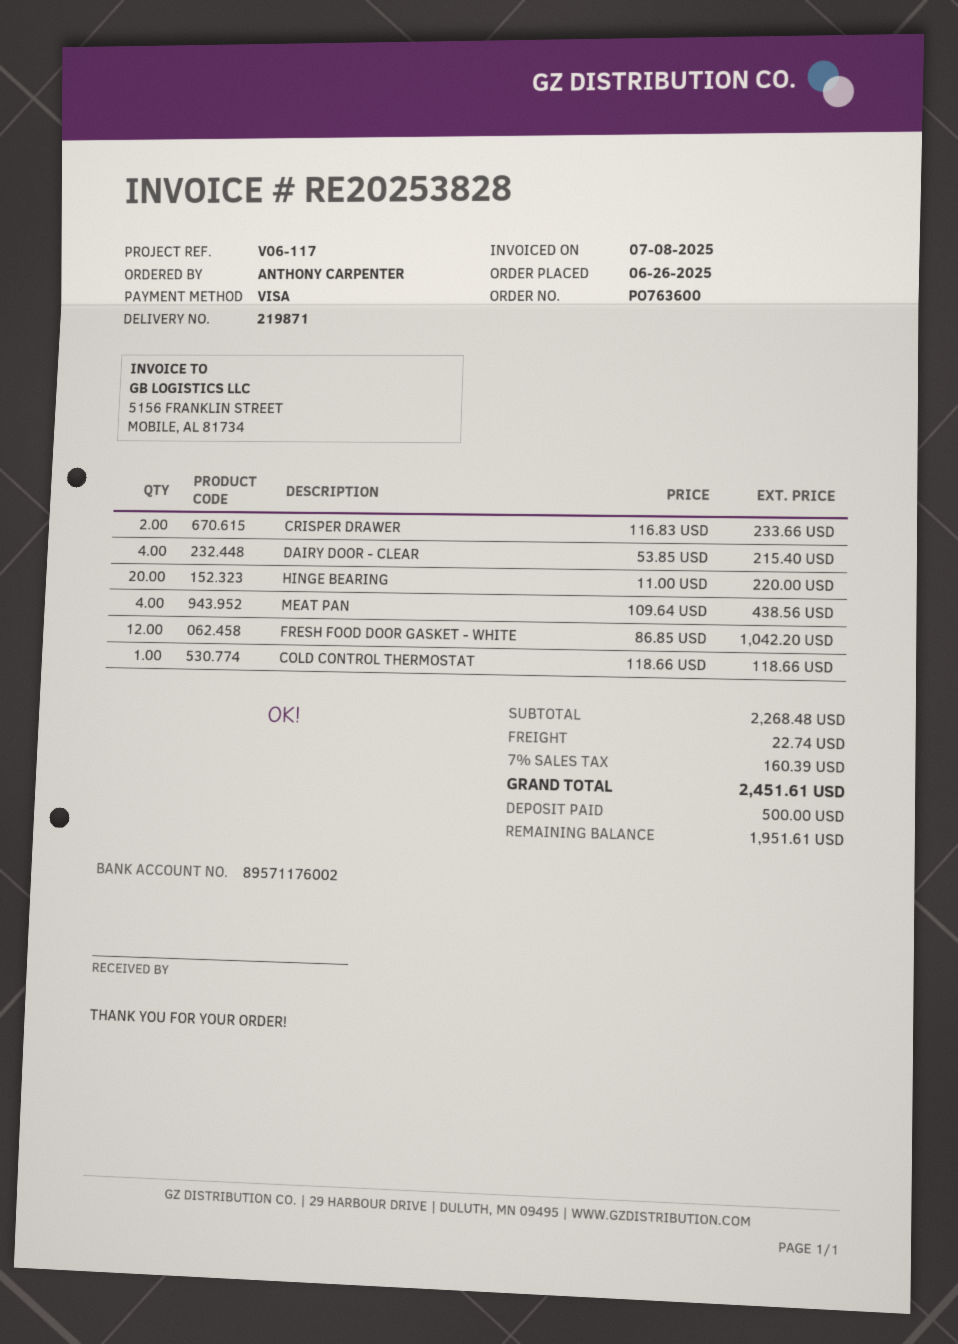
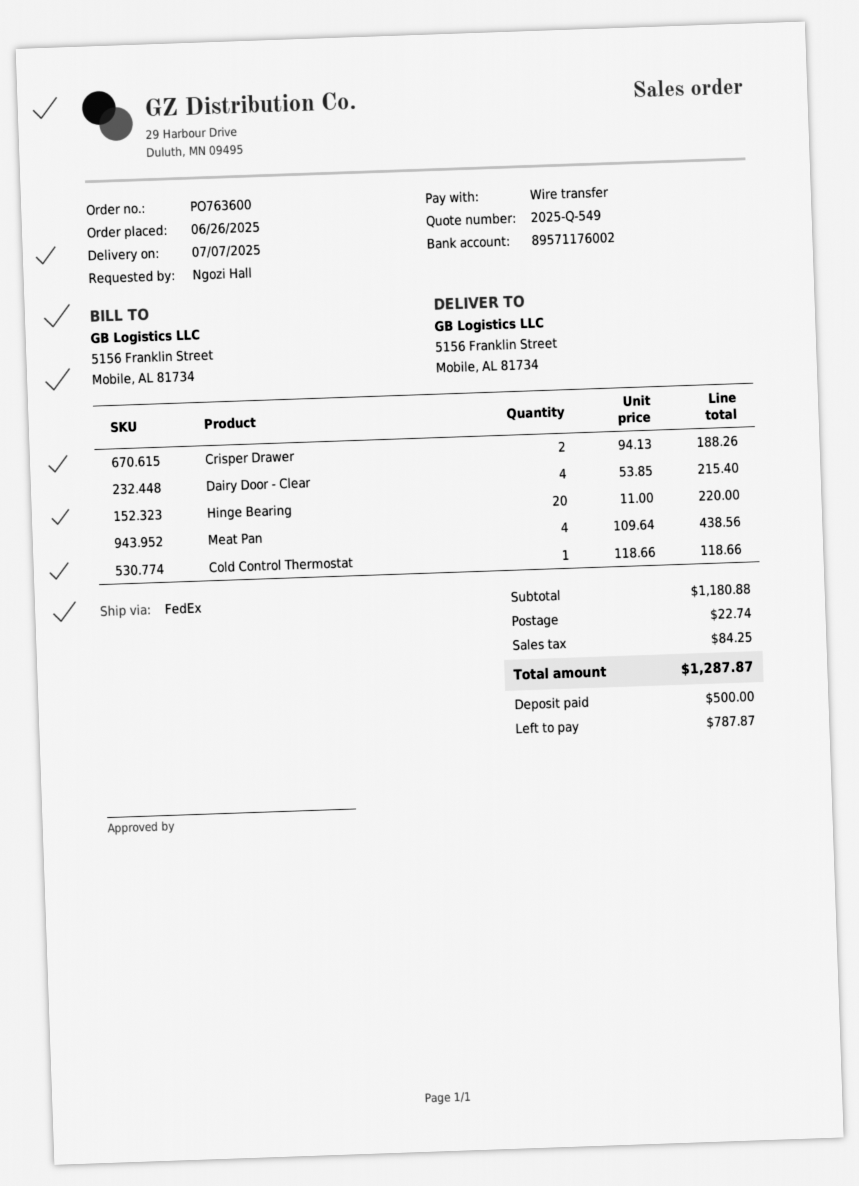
ordered by: ANTHONY CARPENTER -> Ngozi Hall
payment method: Visa -> bank transfer
CRISPER DRAWER: 2 x 116.83 = 233.66 -> 2 x 94.13 = 188.26
FRESH FOOD DOOR GASKET - WHITE: 12 x 86.85 = 1042.20 -> none
subtotal: 2268.48 -> 1180.88
tax: 160.39 -> 84.25
total: 2451.61 -> 1287.87
balance: 1951.61 -> 787.87

